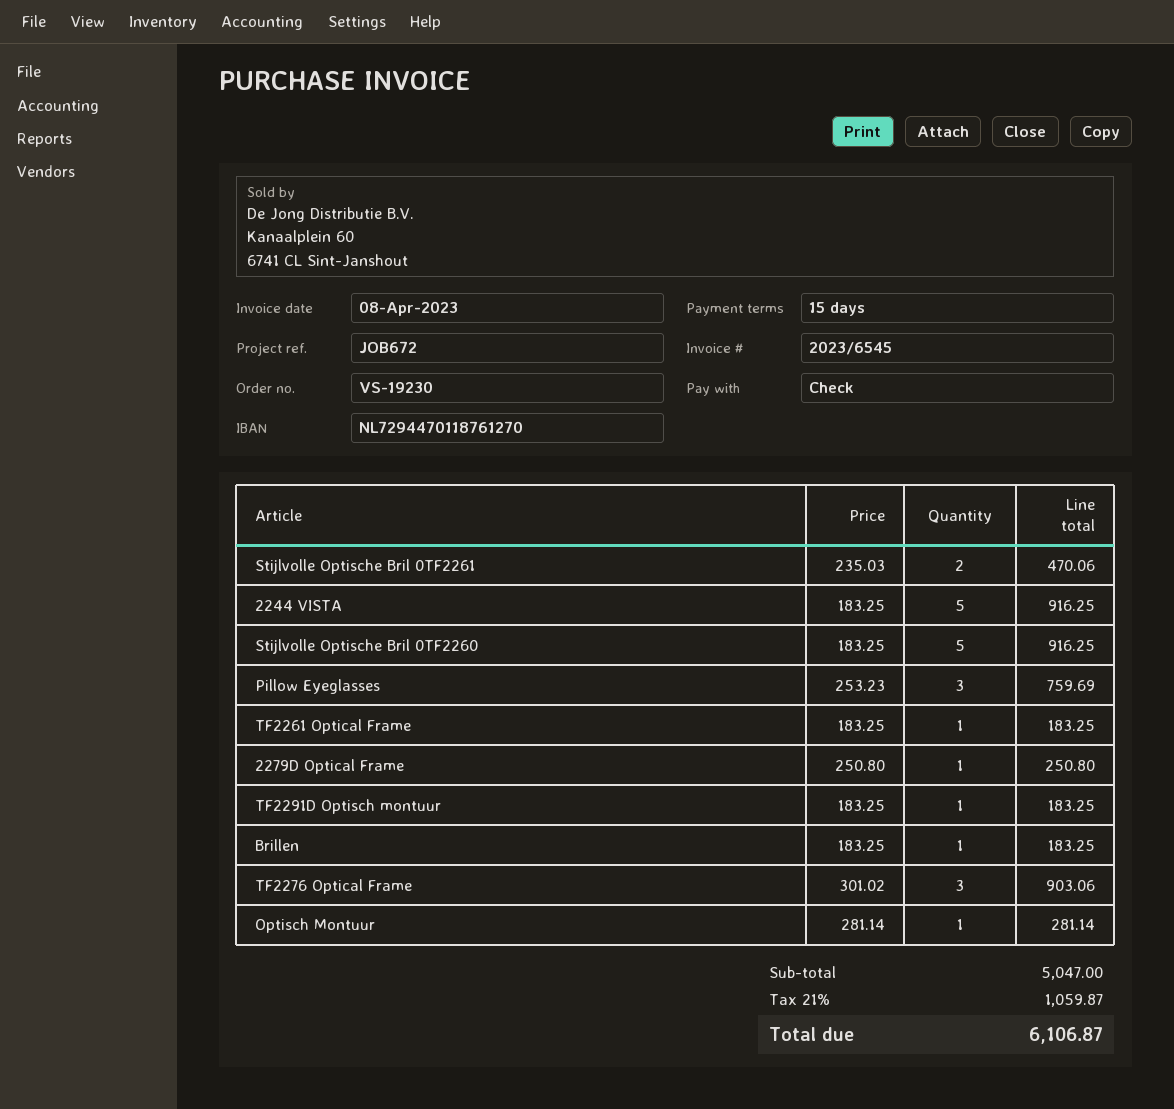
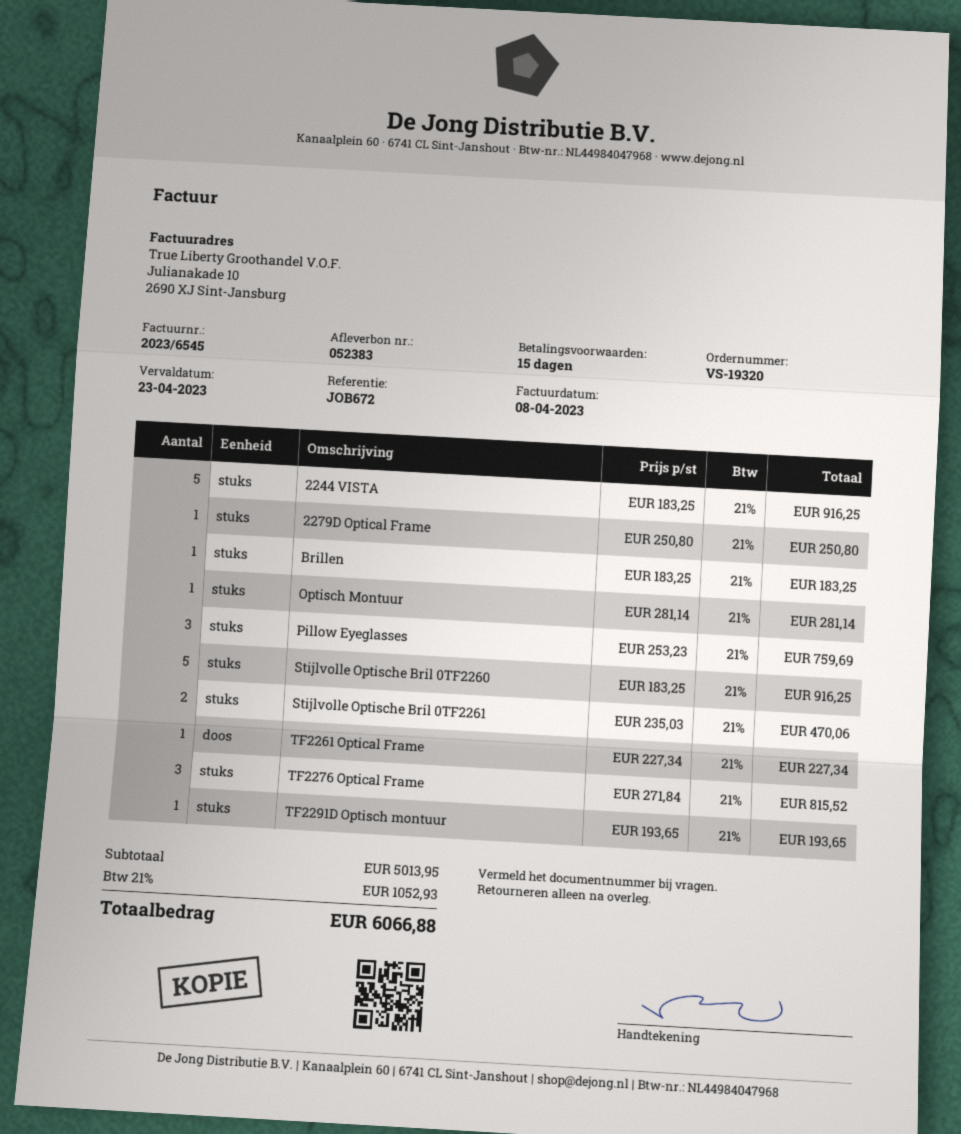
order number: VS-19230 -> VS-19320
TF2261 Optical Frame: 1 x 183.25 = 183.25 -> 1 x 227.34 = 227.34
TF2291D Optisch montuur: 1 x 183.25 = 183.25 -> 1 x 193.65 = 193.65
TF2276 Optical Frame: 3 x 301.02 = 903.06 -> 3 x 271.84 = 815.52
subtotal: 5047.00 -> 5013.95
tax: 21% = 1059.87 -> 21% = 1052.93
total: 6106.87 -> 6066.88

